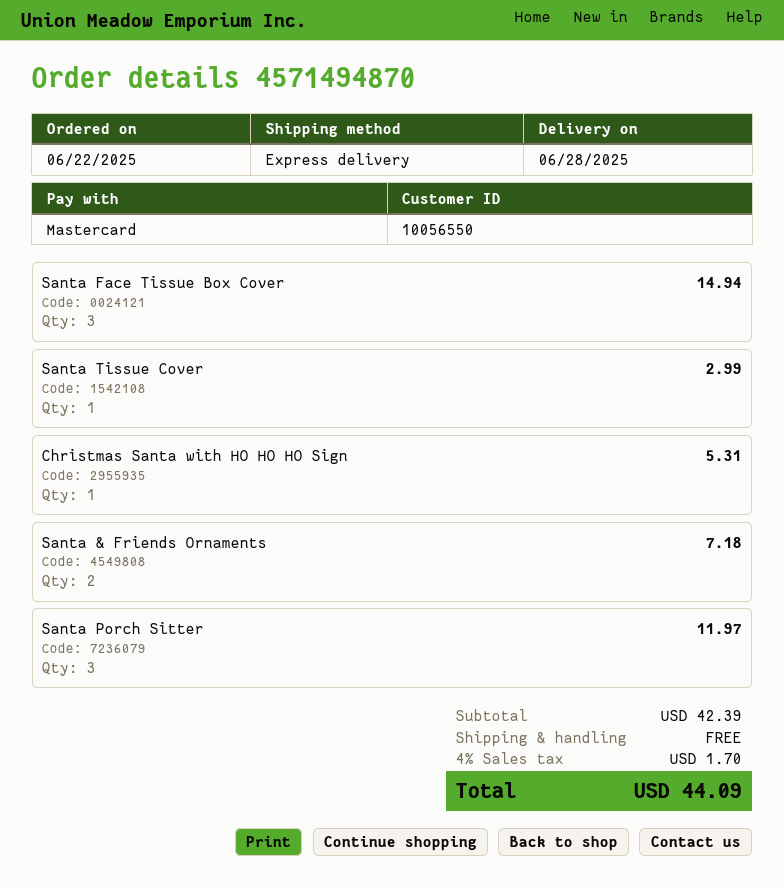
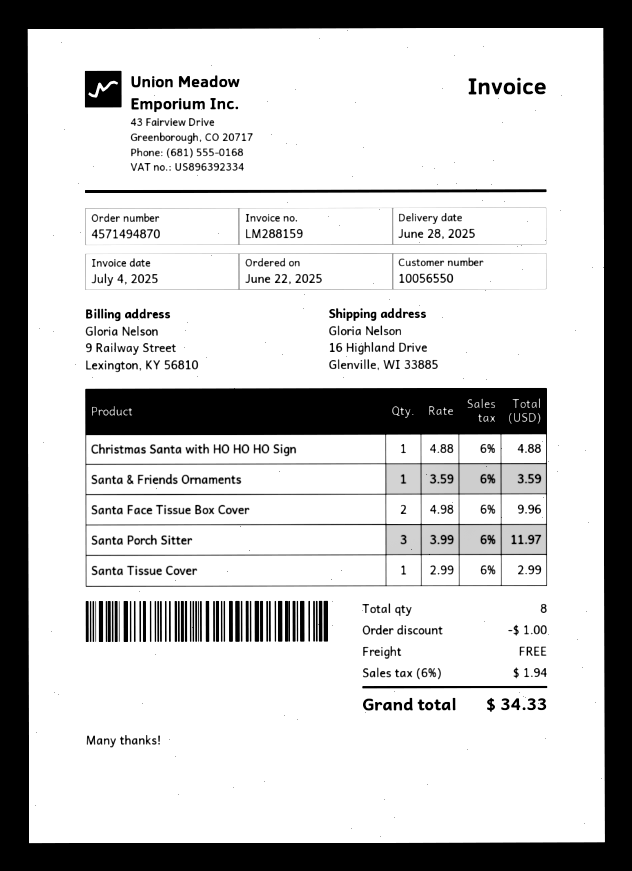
Santa Face Tissue Box Cover: 3 for 14.94 -> 2 for 9.96
Christmas Santa with HO HO HO Sign: 1 for 5.31 -> 1 for 4.88
Santa & Friends Ornaments: 2 for 7.18 -> 1 for 3.59
discount: none -> 1.00
tax: 4% = 1.70 -> 6% = 1.94
total: 44.09 -> 34.33

